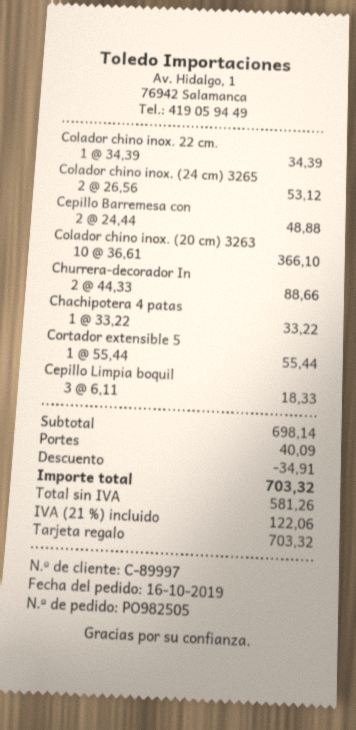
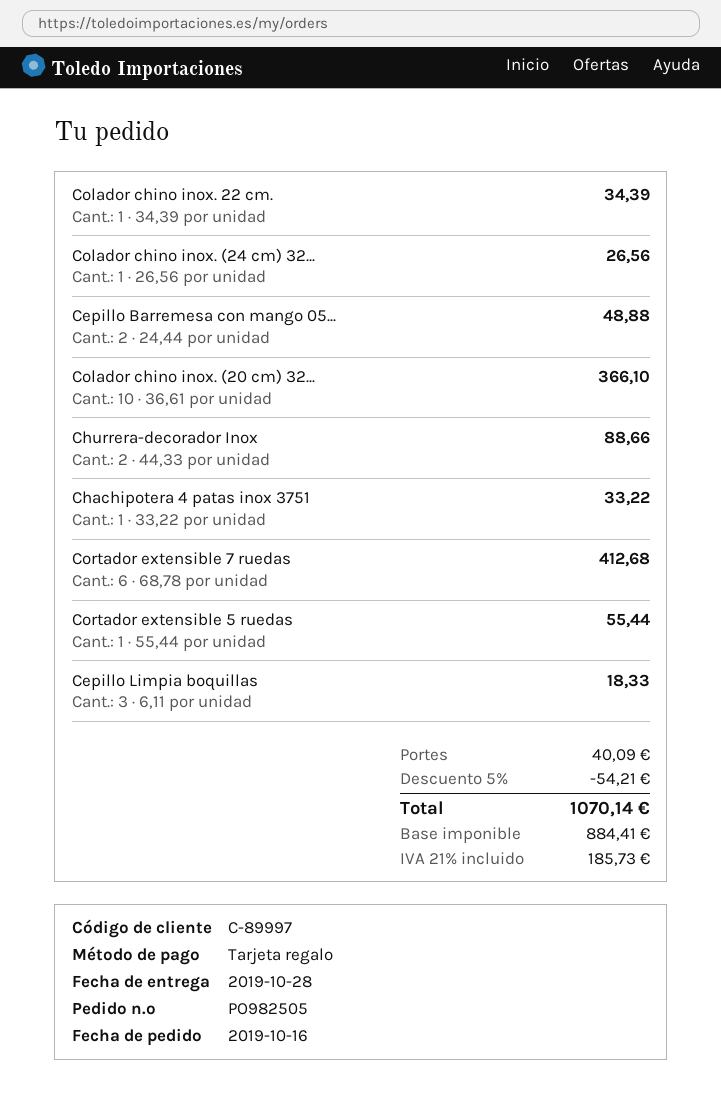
Colador chino inox. (24 cm) 3265: 2 x 26.56 = 53.12 -> 1 x 26.56 = 26.56
Cortador extensible 7 ruedas: none -> 6 x 68.78 = 412.68
discount: 34.91 -> 54.21
net: 581.26 -> 884.41
tax: 21% = 122.06 -> 21% = 185.73
total: 703.32 -> 1070.14

